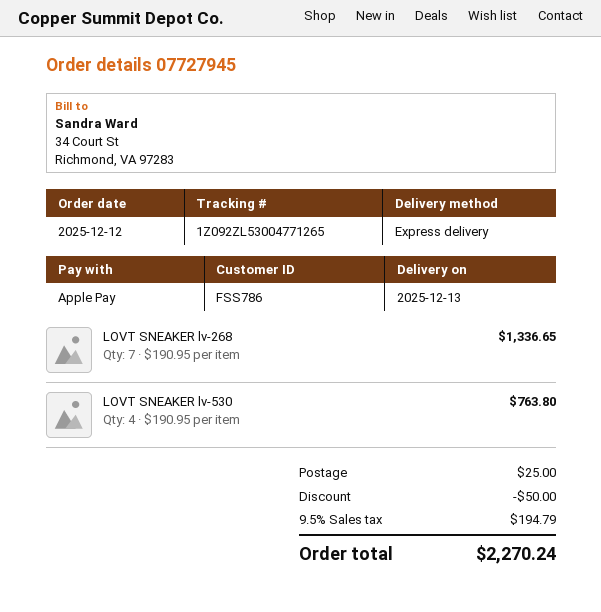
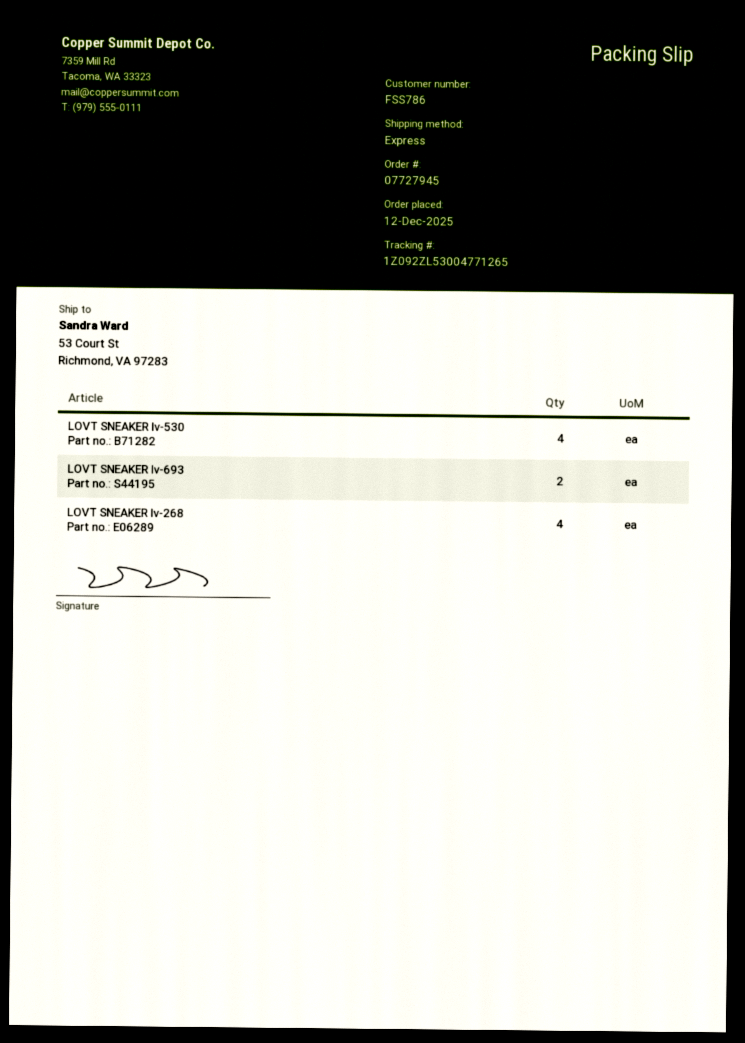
LOVT SNEAKER lv-268: 7 -> 4
LOVT SNEAKER lv-693: none -> 2

